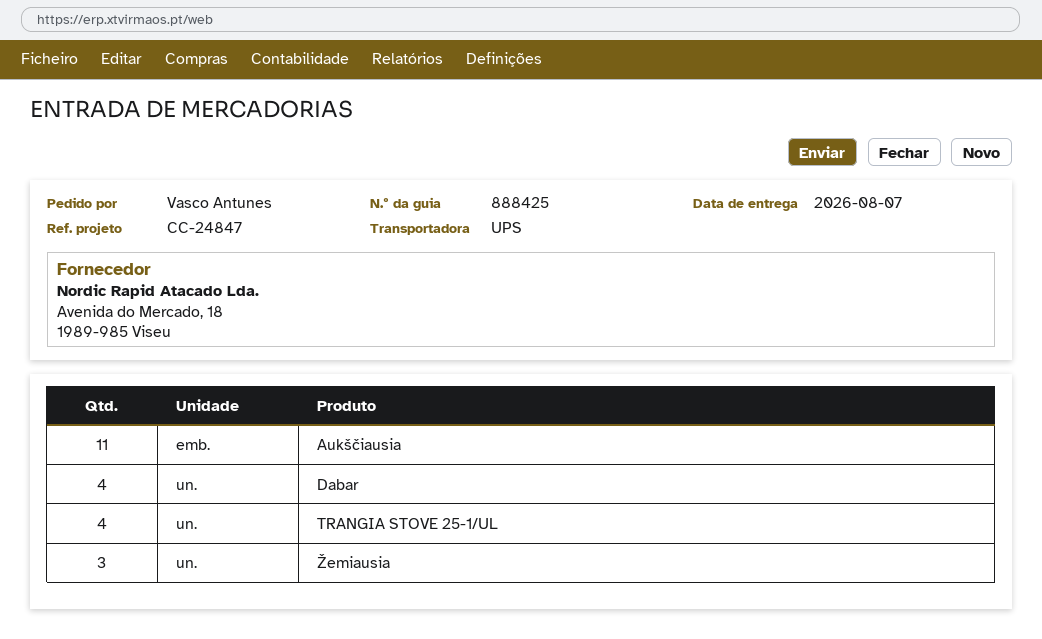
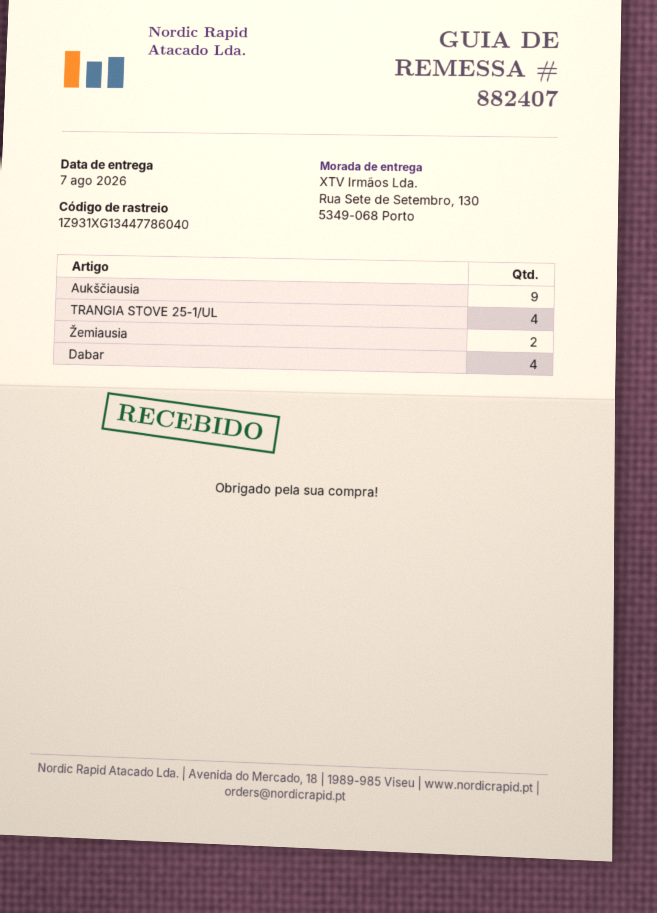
delivery note number: 888425 -> 882407
Aukščiausia: 11 -> 9
Žemiausia: 3 -> 2

